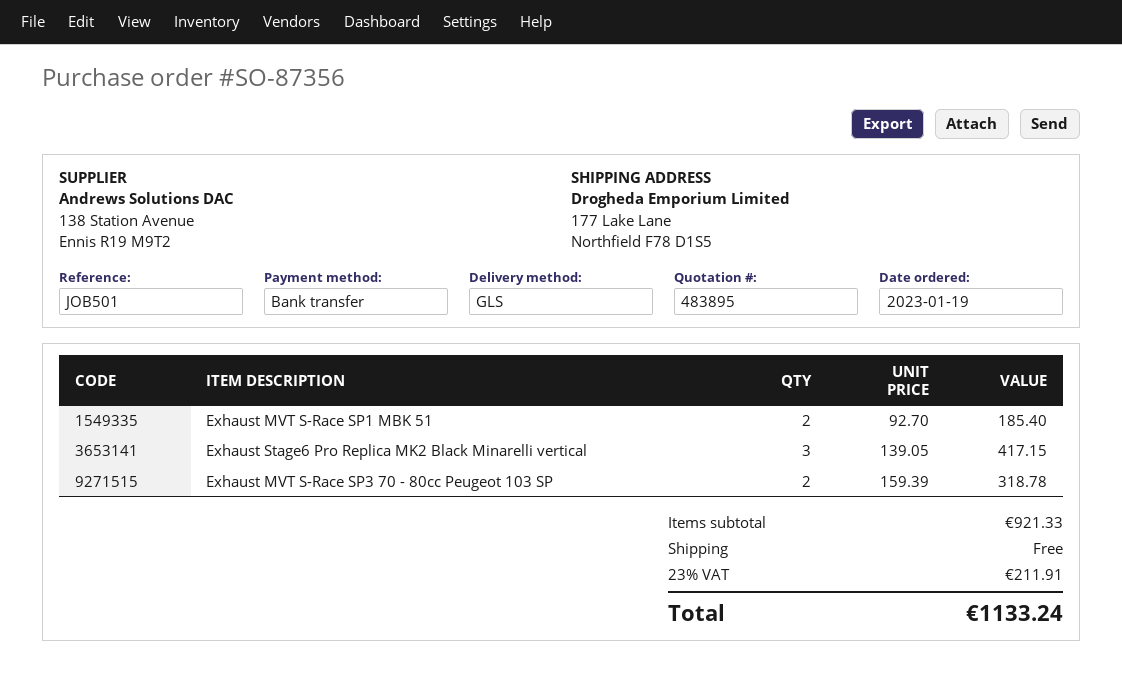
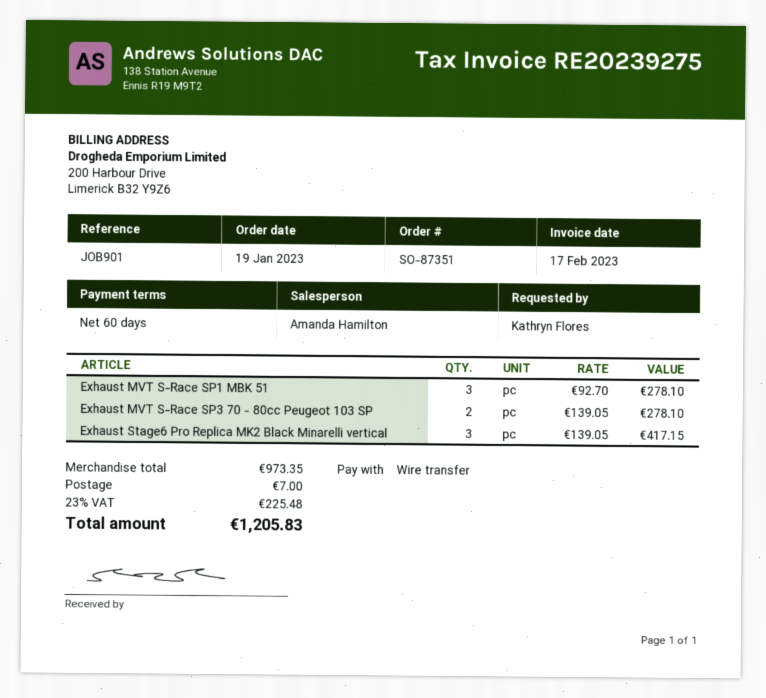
order number: SO-87356 -> SO-87351
reference: JOB501 -> JOB901
Exhaust MVT S-Race SP1 MBK 51: 2 x 92.70 = 185.40 -> 3 x 92.70 = 278.10
Exhaust MVT S-Race SP3 70 - 80cc Peugeot 103 SP: 2 x 159.39 = 318.78 -> 2 x 139.05 = 278.10
subtotal: 921.33 -> 973.35
shipping: 0.00 -> 7.00
tax: 23% = 211.91 -> 23% = 225.48
total: 1133.24 -> 1205.83

